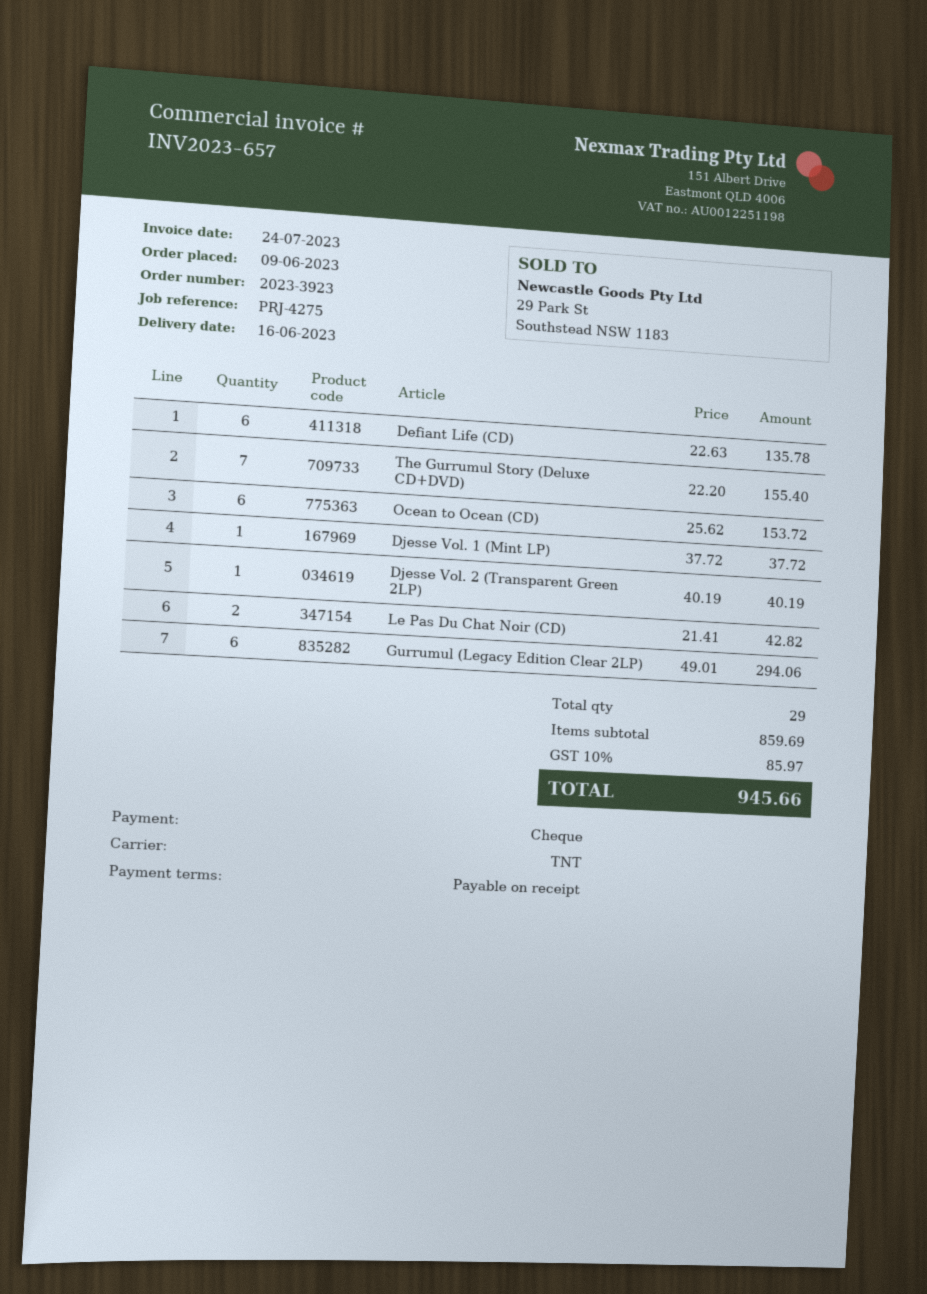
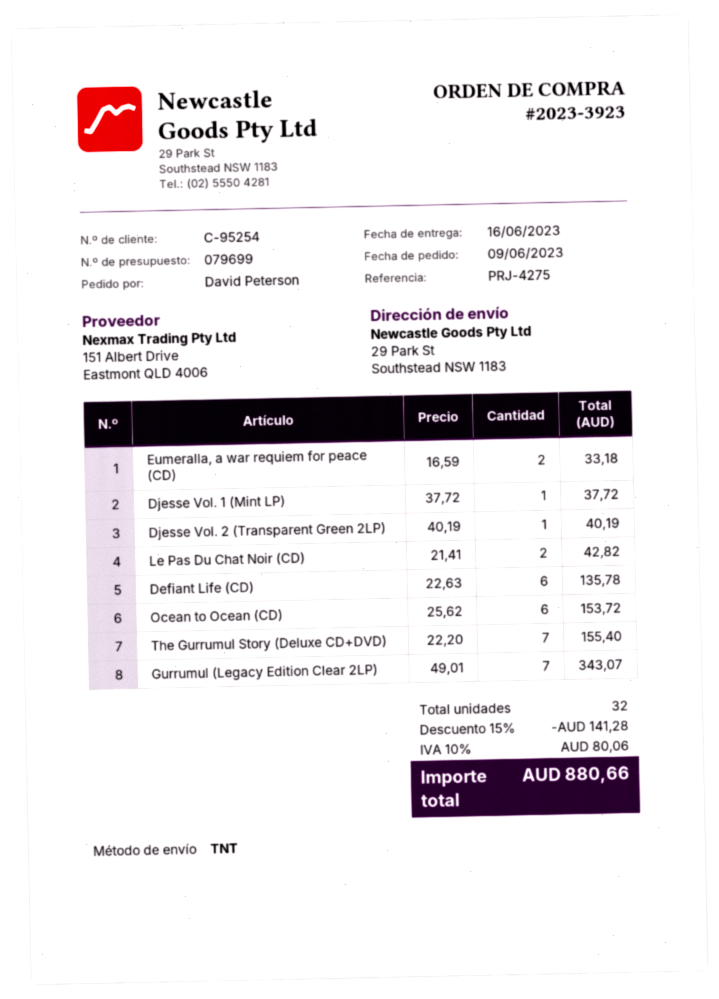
Gurrumul (Legacy Edition Clear 2LP): 6 x 49.01 = 294.06 -> 7 x 49.01 = 343.07
Eumeralla, a war requiem for peace (CD): none -> 2 x 16.59 = 33.18
total quantity: 29 -> 32
discount: none -> 15% = 141.28
tax: 10% = 85.97 -> 10% = 80.06
total: 945.66 -> 880.66

